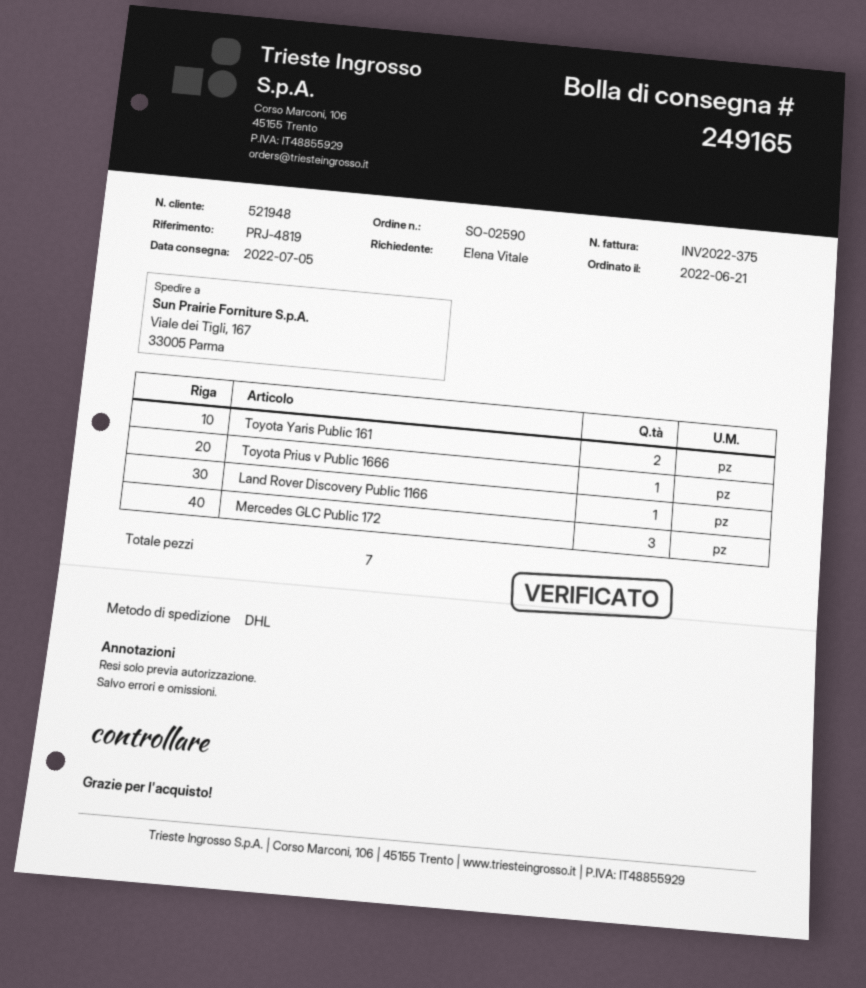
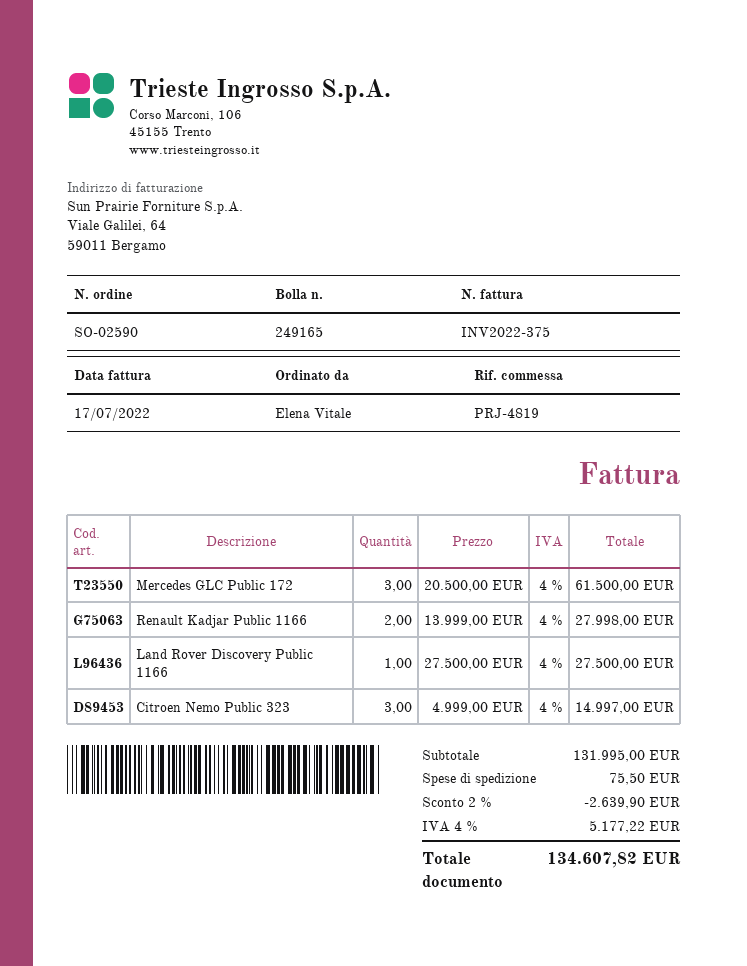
Toyota Yaris Public 161: 2 -> none
Toyota Prius v Public 1666: 1 -> none
Renault Kadjar Public 1166: none -> 2
Citroen Nemo Public 323: none -> 3

